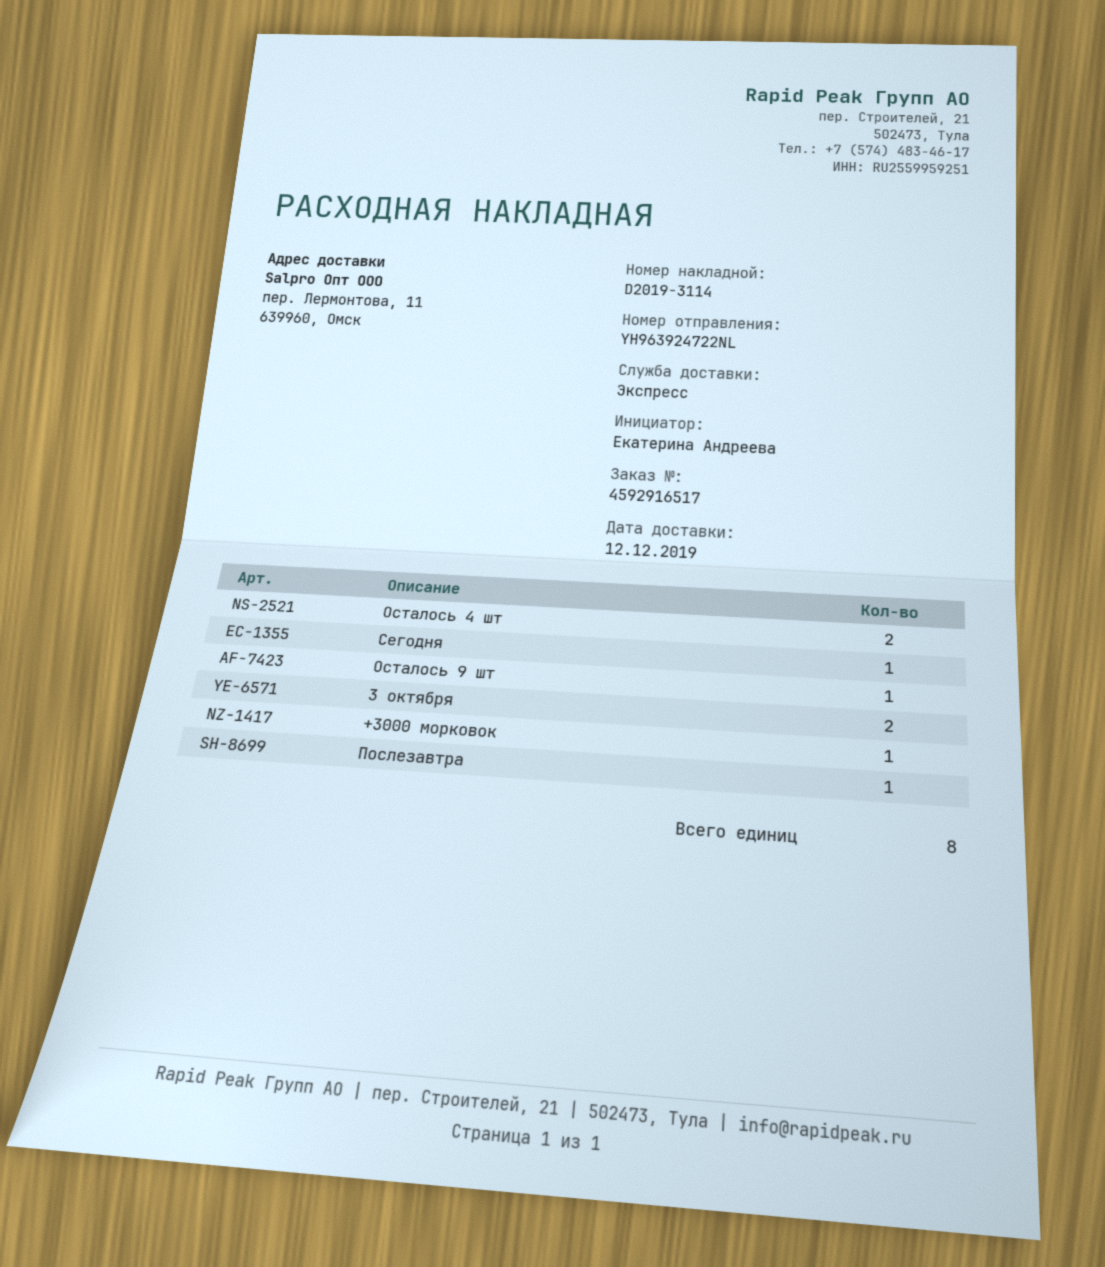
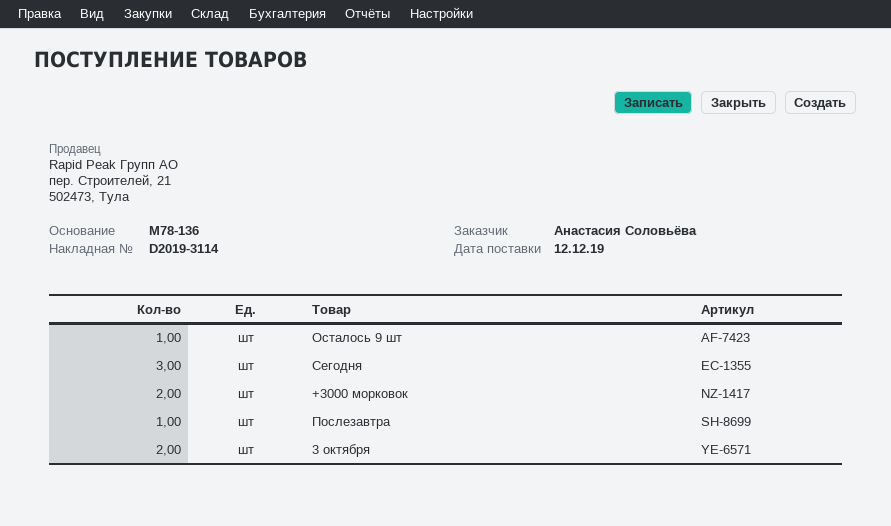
ordered by: Екатерина Андреева -> Анастасия Соловьёва
Осталось 4 шт: 2 -> none
Сегодня: 1 -> 3
+3000 морковок: 1 -> 2

